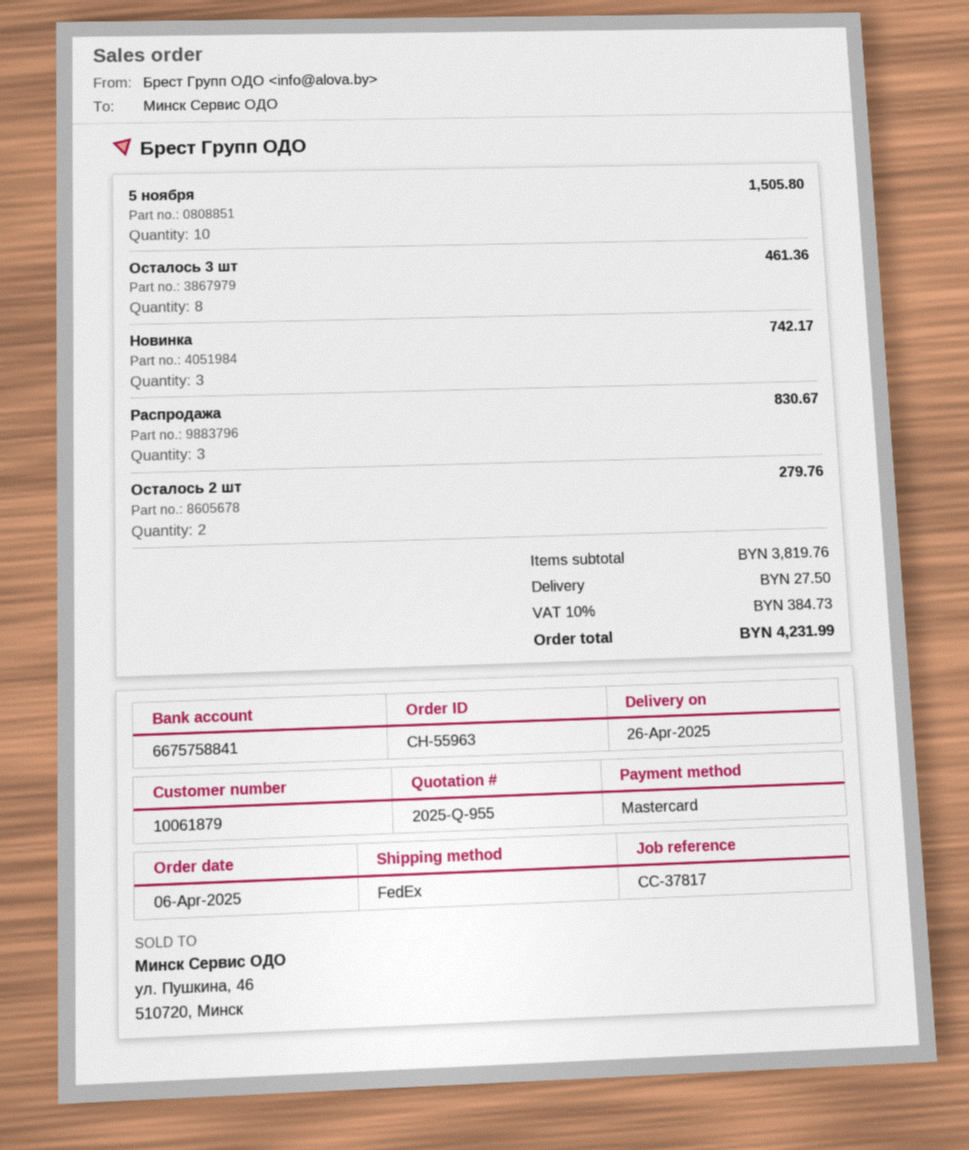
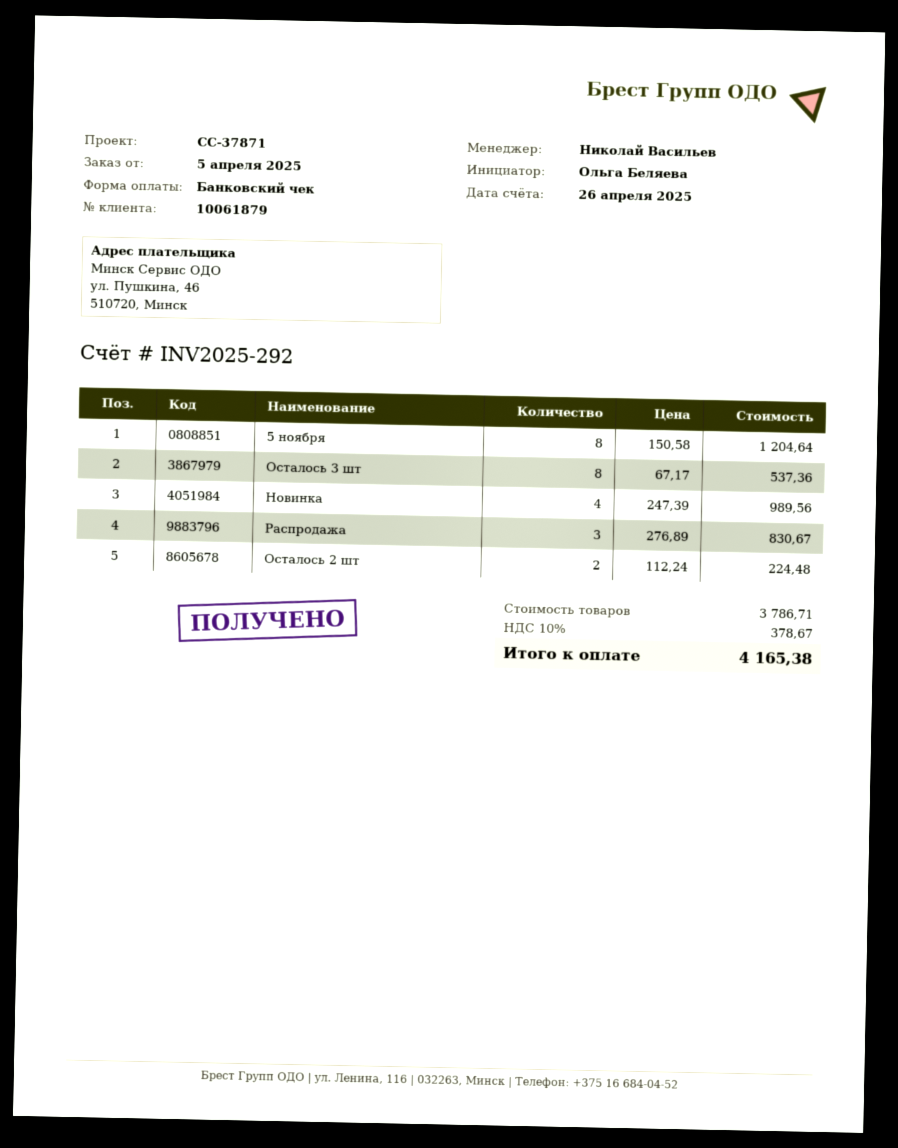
order date: 2025-04-06 -> 2025-04-05
reference: CC-37817 -> CC-37871
payment method: Mastercard -> cheque
5 ноября: 10 for 1505.80 -> 8 for 1204.64
Осталось 3 шт: 8 for 461.36 -> 8 for 537.36
Новинка: 3 for 742.17 -> 4 for 989.56
Осталось 2 шт: 2 for 279.76 -> 2 for 224.48
subtotal: 3819.76 -> 3786.71
shipping: 27.50 -> none
tax: 10% = 384.73 -> 10% = 378.67
total: 4231.99 -> 4165.38

